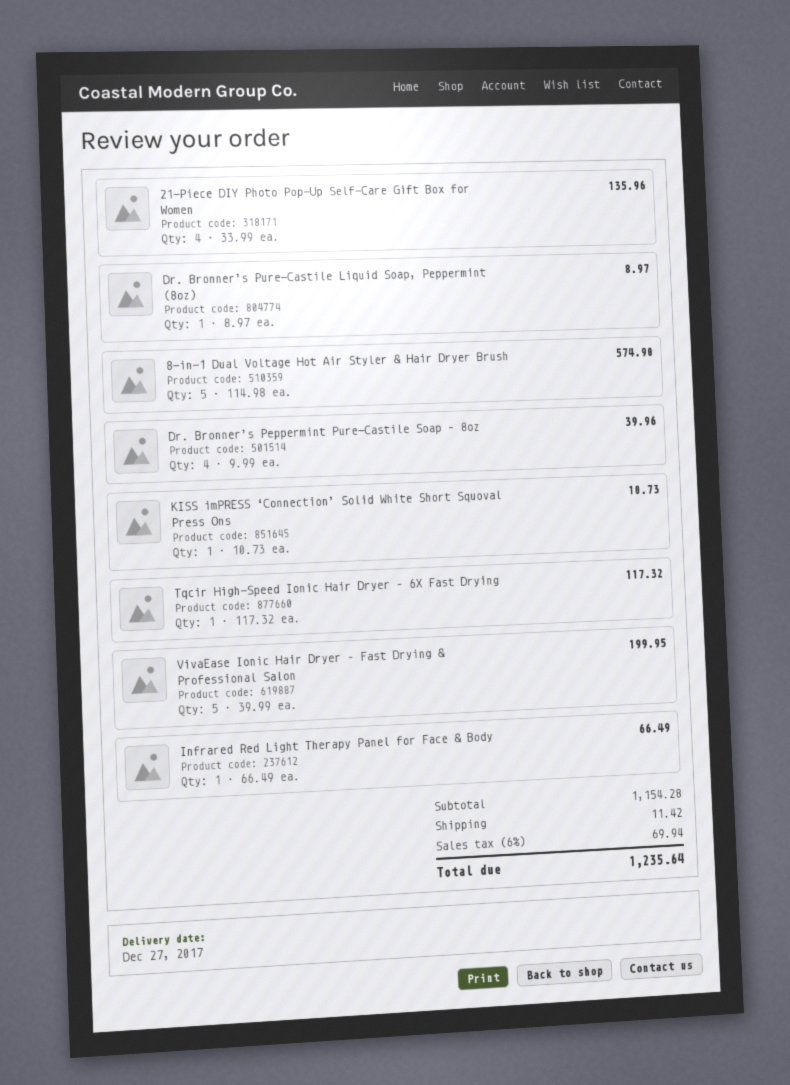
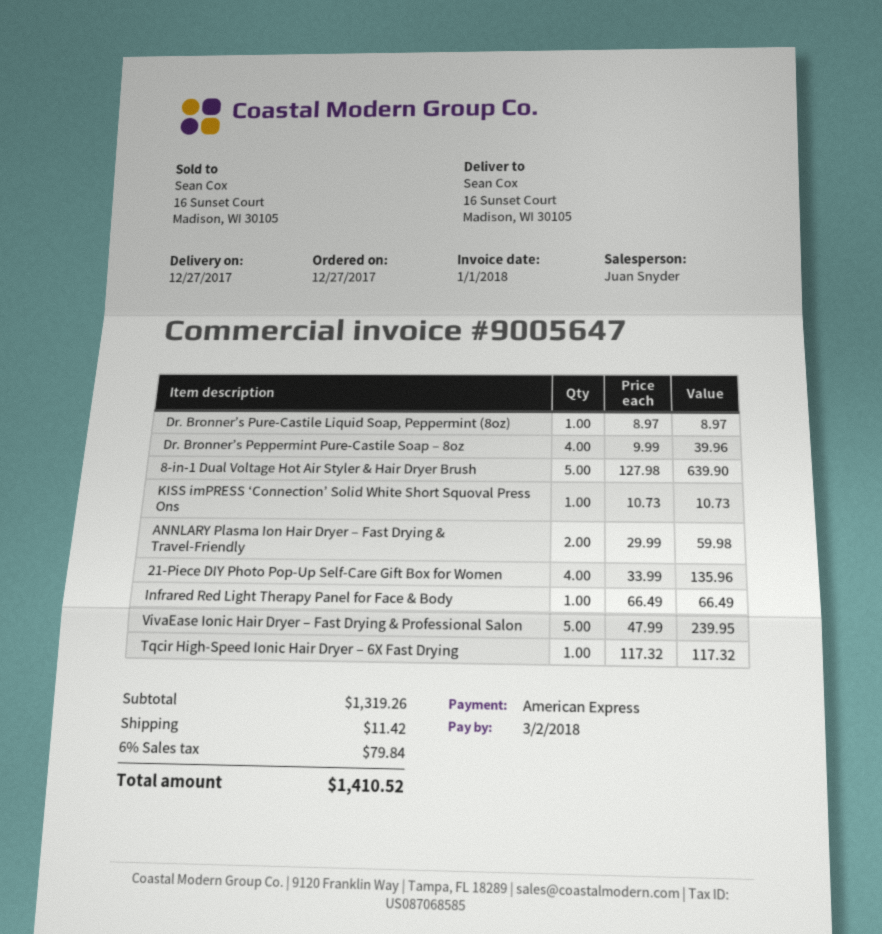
8-in-1 Dual Voltage Hot Air Styler & Hair Dryer Brush: 5 x 114.98 = 574.90 -> 5 x 127.98 = 639.90
VivaEase Ionic Hair Dryer – Fast Drying & Professional Salon: 5 x 39.99 = 199.95 -> 5 x 47.99 = 239.95
ANNLARY Plasma Ion Hair Dryer – Fast Drying & Travel-Friendly: none -> 2 x 29.99 = 59.98
subtotal: 1154.28 -> 1319.26
tax: 6% = 69.94 -> 6% = 79.84
total: 1235.64 -> 1410.52

